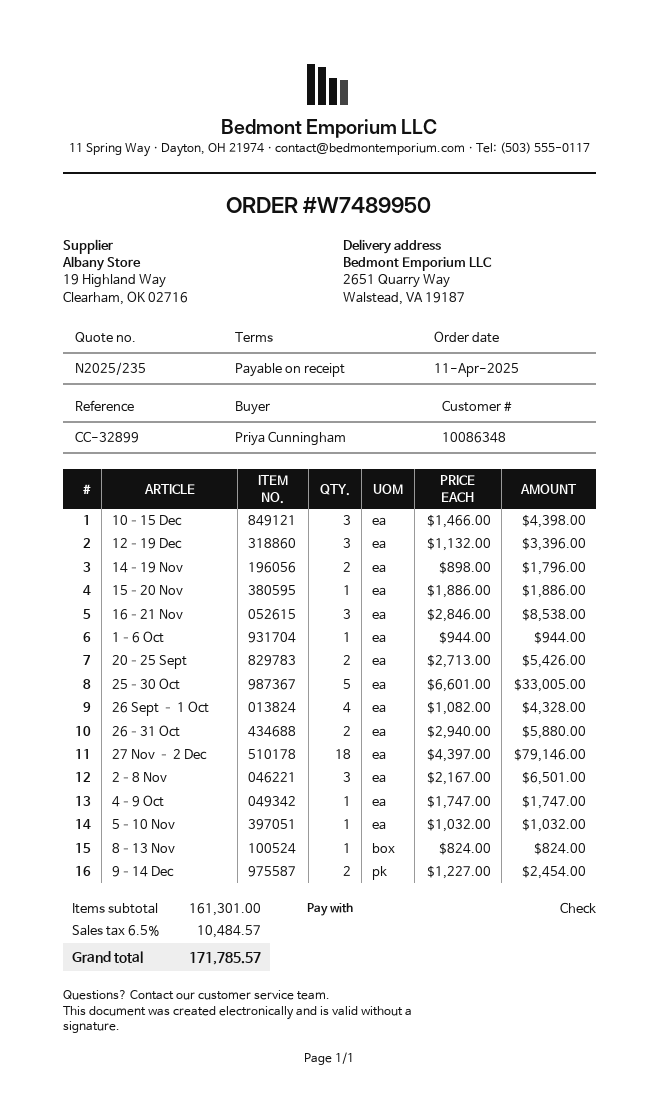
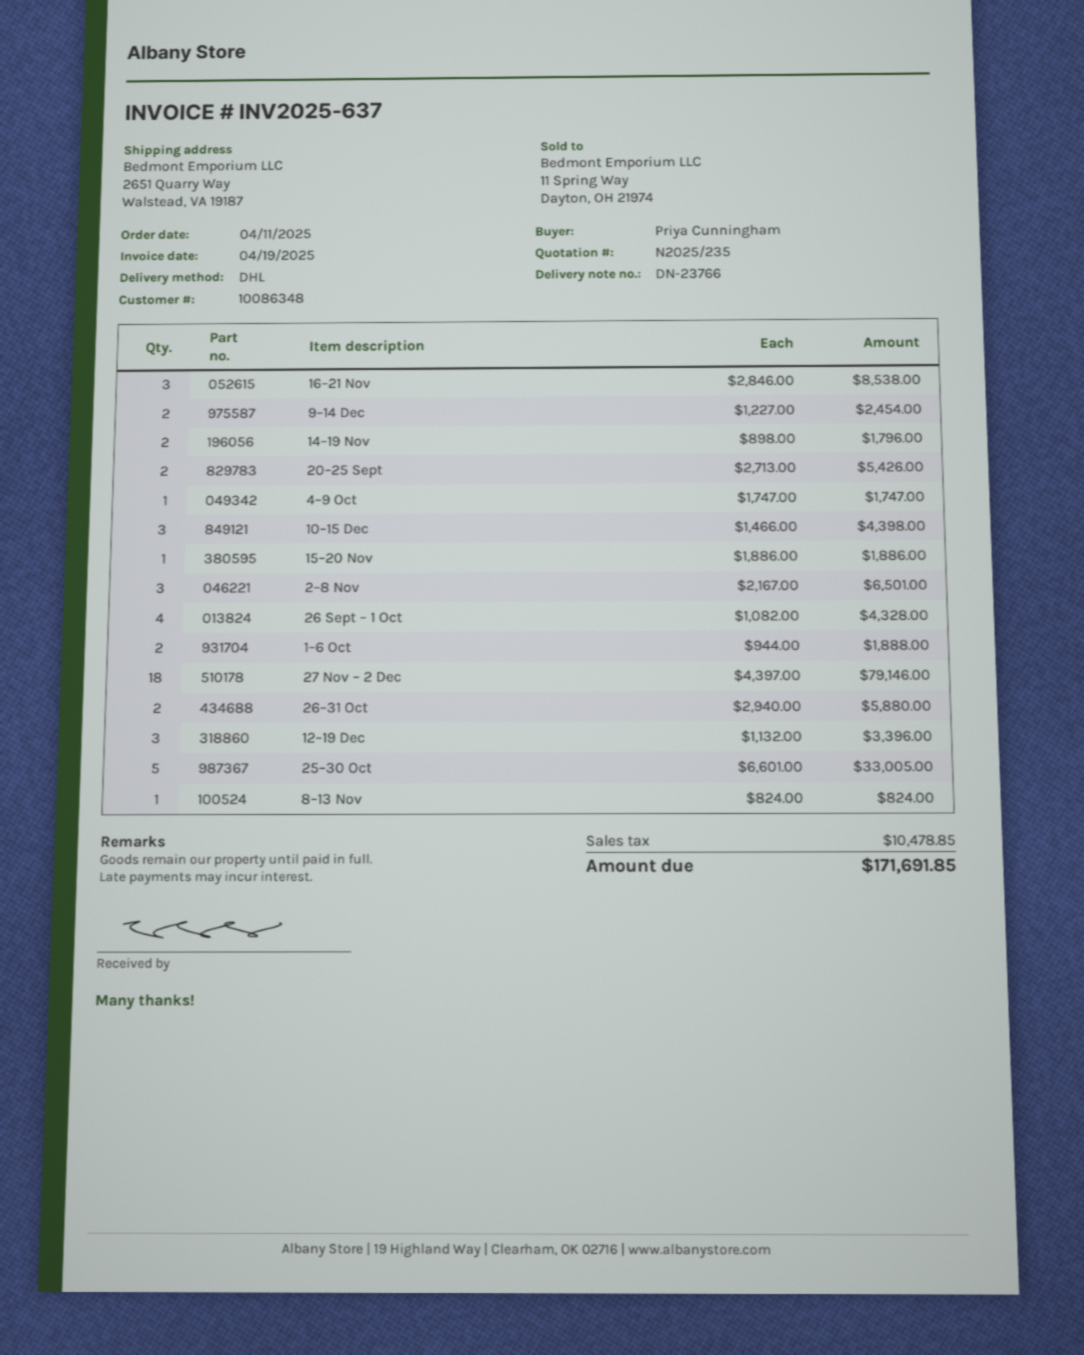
1–6 Oct: 1 x 944.00 = 944.00 -> 2 x 944.00 = 1888.00
5–10 Nov: 1 x 1032.00 = 1032.00 -> none
tax: 10484.57 -> 10478.85
total: 171785.57 -> 171691.85

